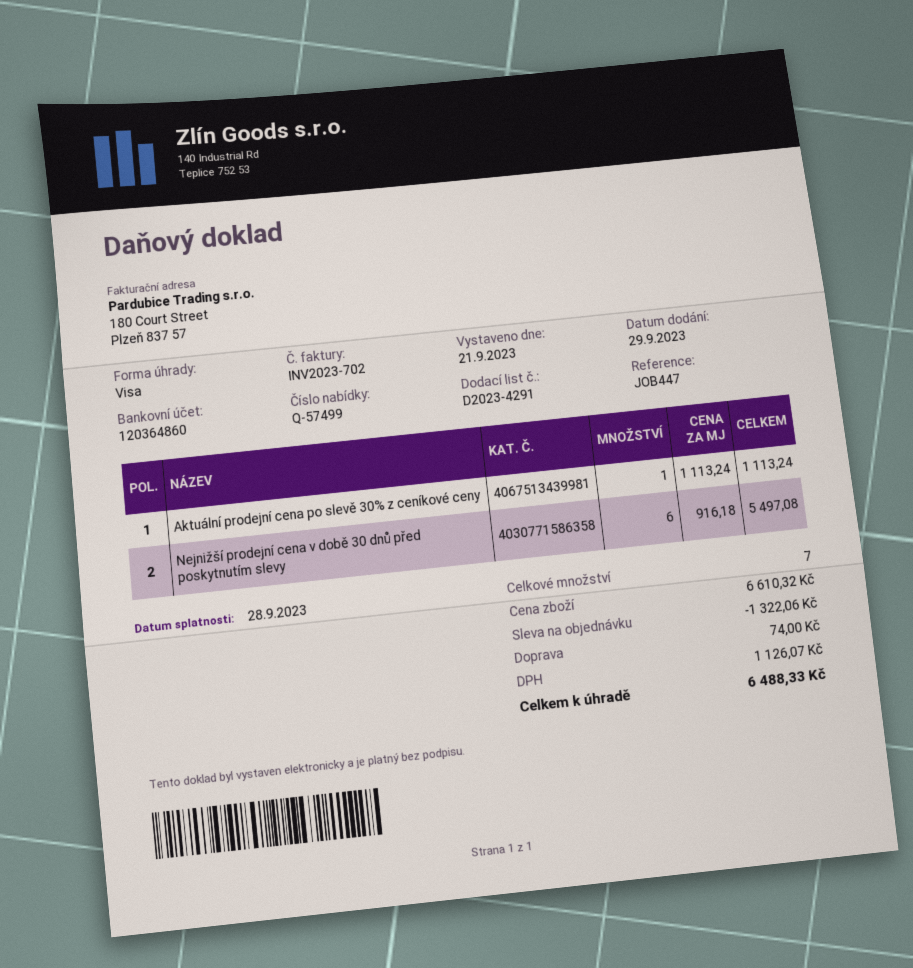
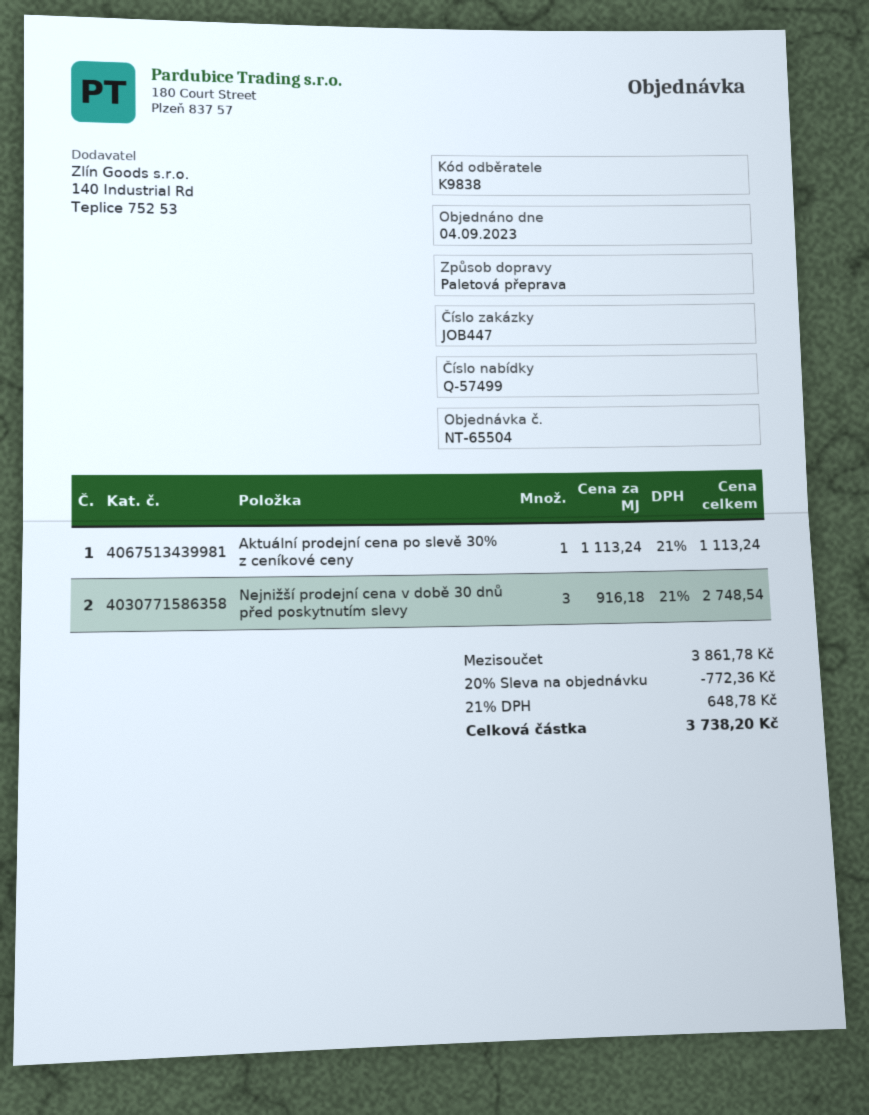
Nejnižší prodejní cena v době 30 dnů před poskytnutím slevy: 6 x 916.18 = 5497.08 -> 3 x 916.18 = 2748.54
subtotal: 6610.32 -> 3861.78
discount: 1322.06 -> 772.36
shipping: 74.00 -> none
tax: 1126.07 -> 648.78
total: 6488.33 -> 3738.20

